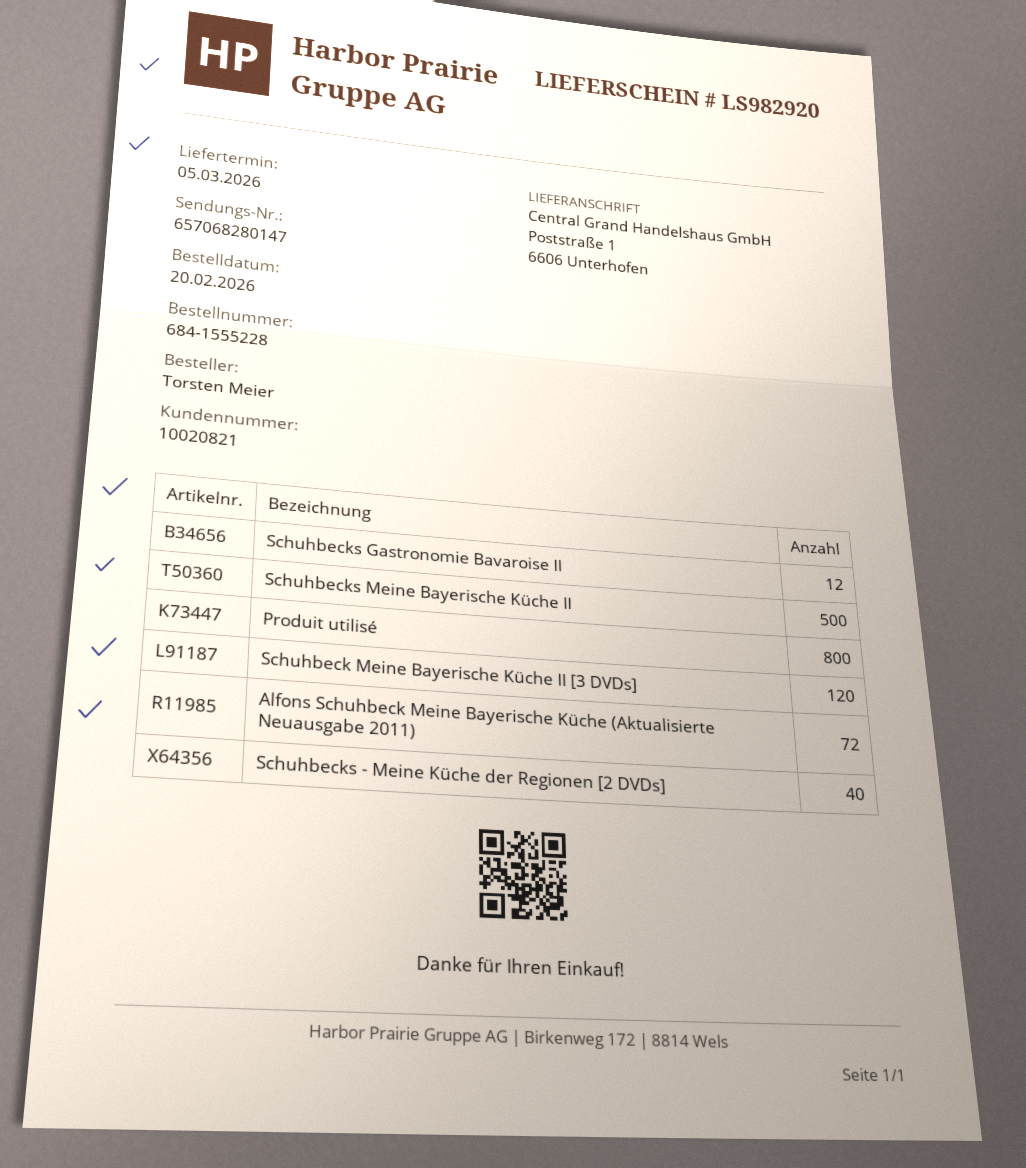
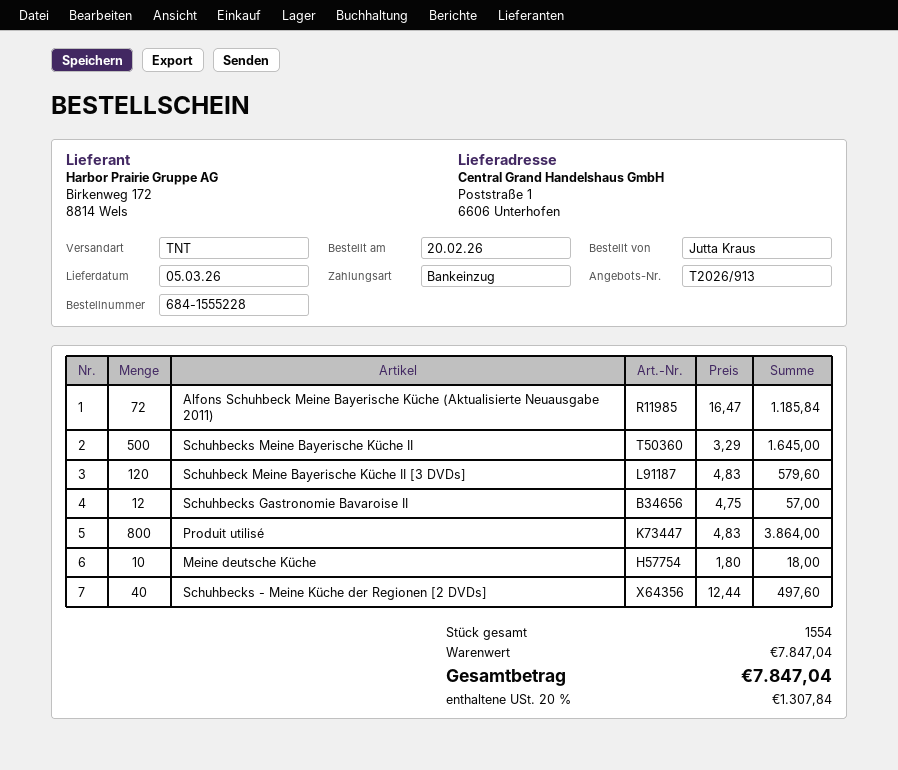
ordered by: Torsten Meier -> Jutta Kraus
Meine deutsche Küche: none -> 10

